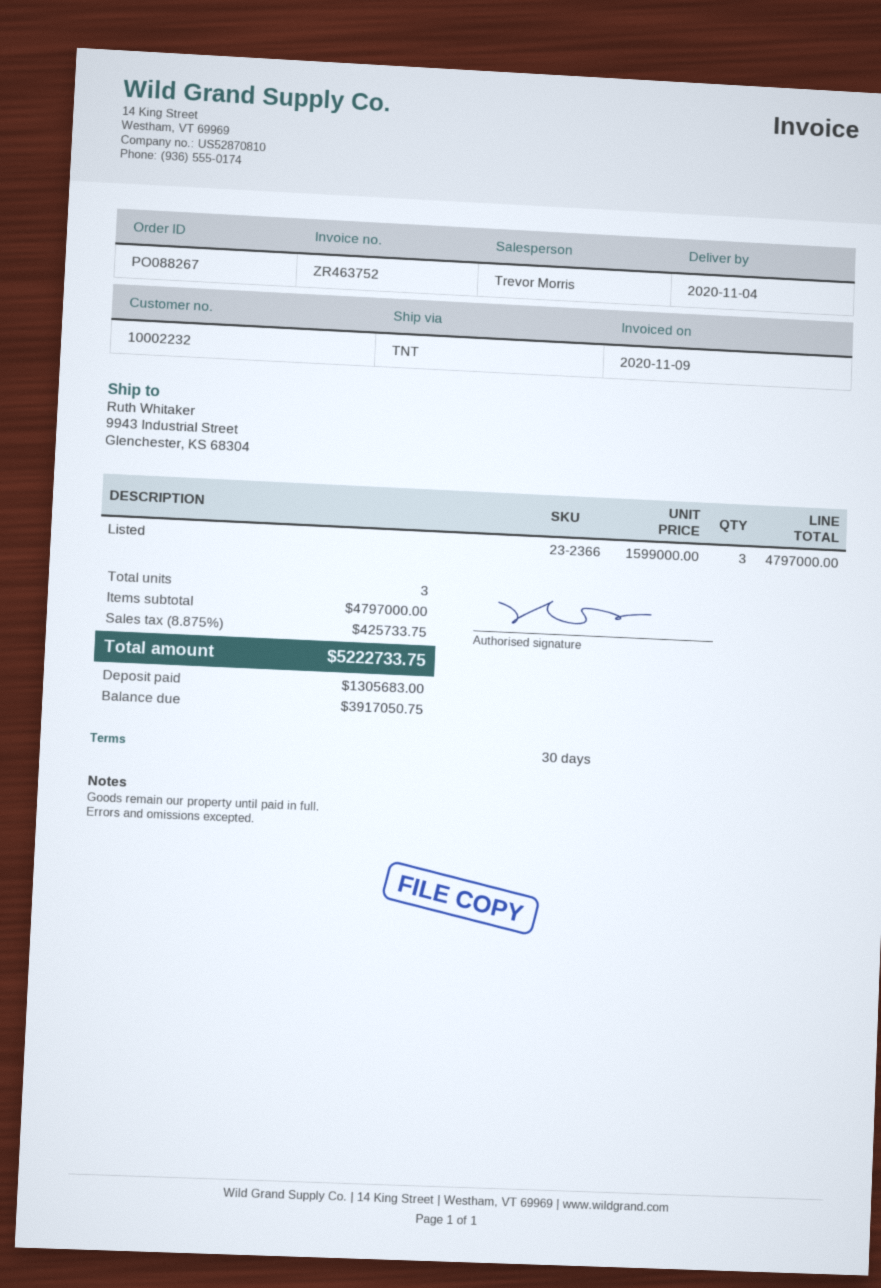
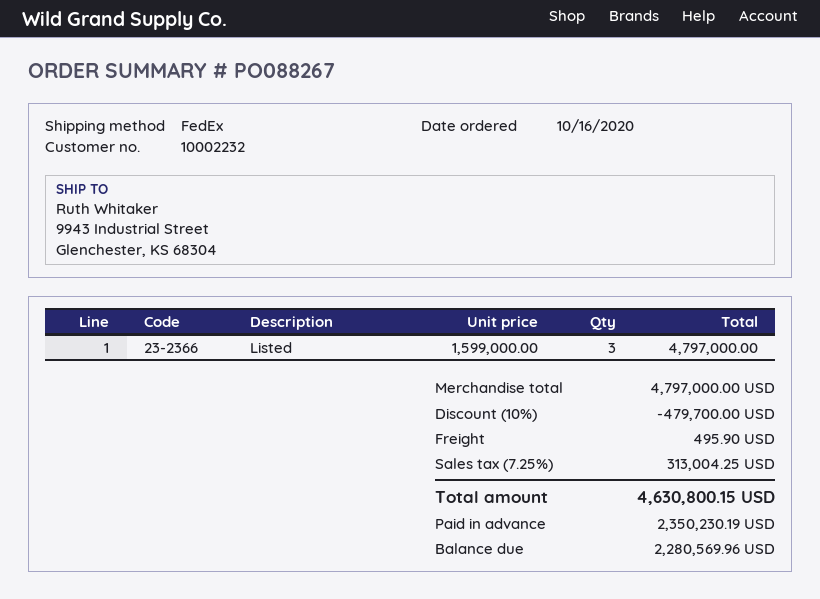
shipping method: TNT -> FedEx
discount: none -> 10% = 479700.00
shipping: none -> 495.90
tax: 8.875% = 425733.75 -> 7.25% = 313004.25
total: 5222733.75 -> 4630800.15
deposit: 1305683.00 -> 2350230.19
balance: 3917050.75 -> 2280569.96

